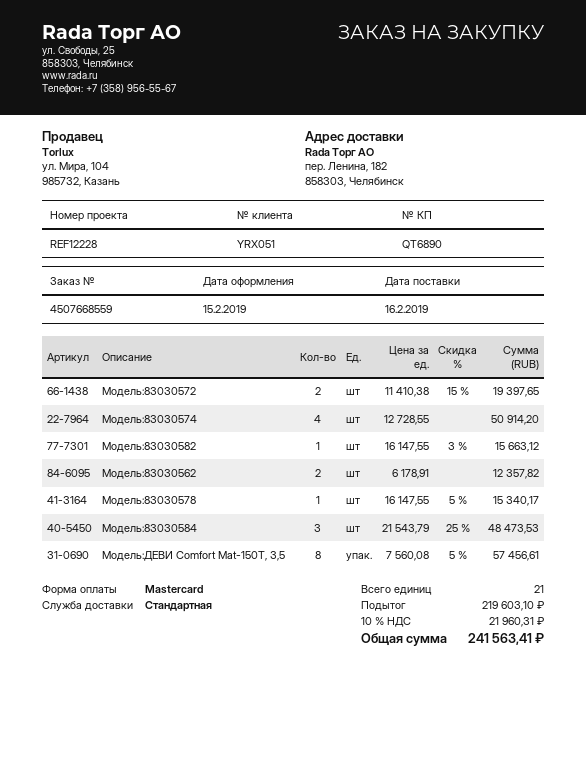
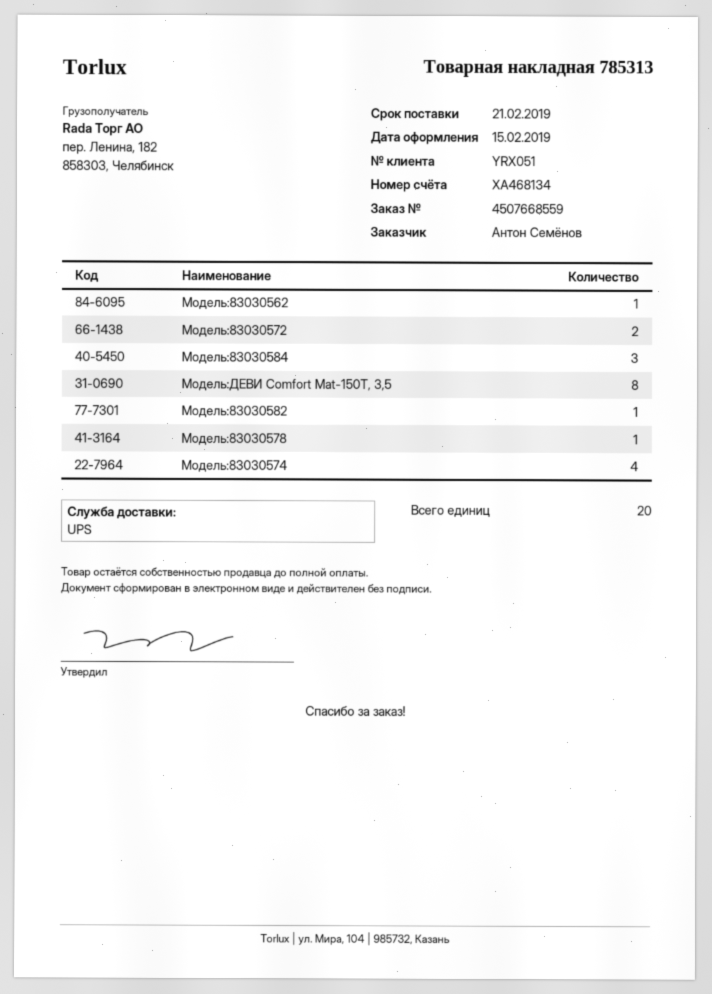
delivery date: 2019-02-16 -> 2019-02-21
shipping method: standard -> UPS
Модель:83030562: 2 -> 1
total quantity: 21 -> 20

